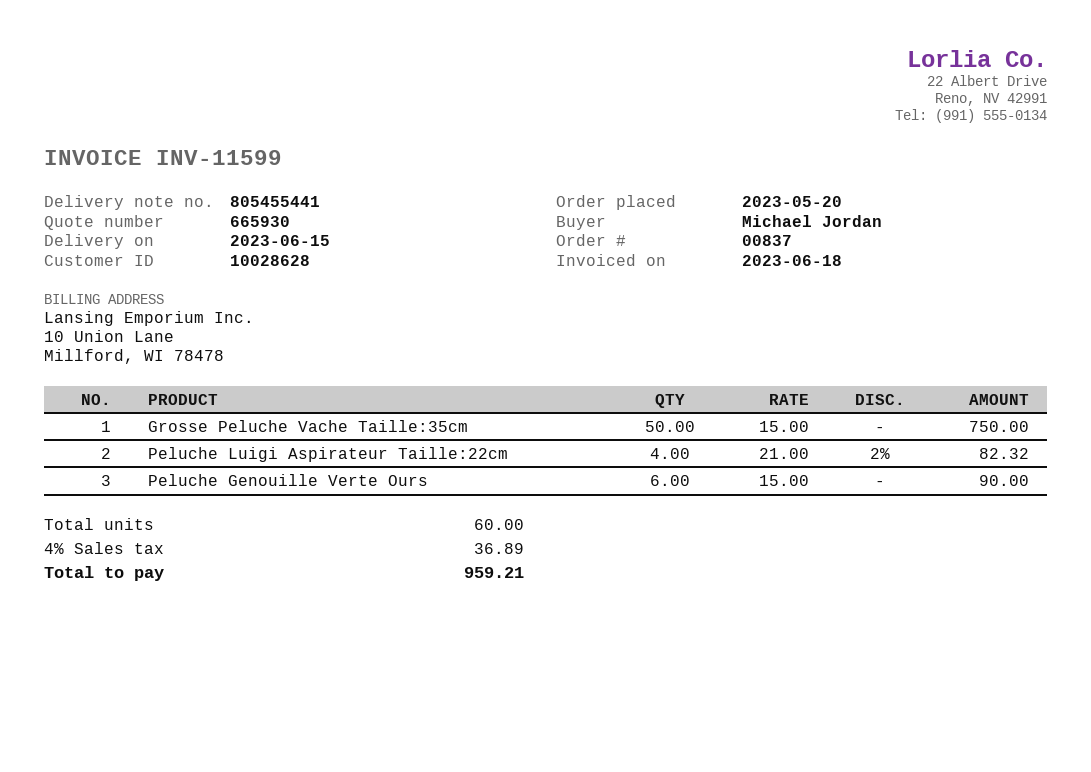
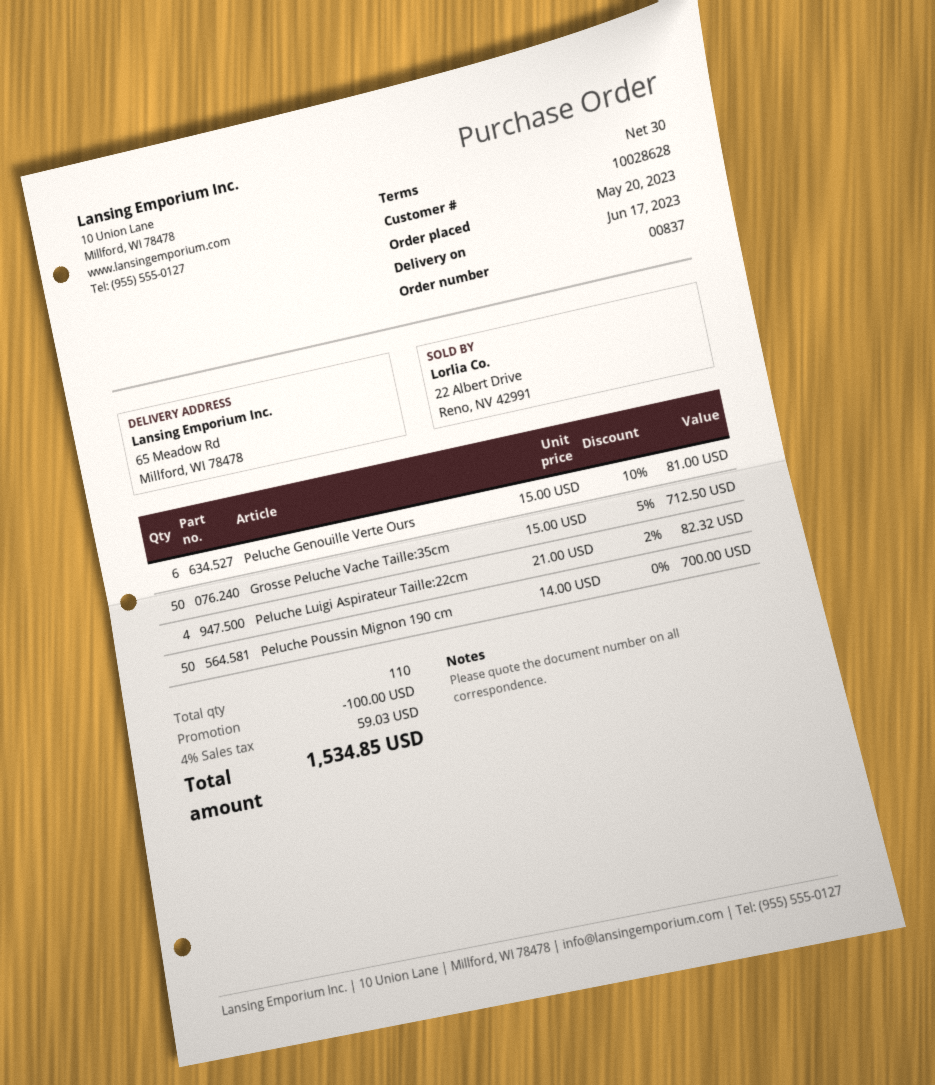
delivery date: 2023-06-15 -> 2023-06-17
Grosse Peluche Vache Taille:35cm: 50 x 15.00 = 750.00 -> 50 x 15.00 - 5% = 712.50
Peluche Genouille Verte Ours: 6 x 15.00 = 90.00 -> 6 x 15.00 - 10% = 81.00
Peluche Poussin Mignon 190 cm: none -> 50 x 14.00 = 700.00
total quantity: 60 -> 110
discount: none -> 100.00
tax: 4% = 36.89 -> 4% = 59.03
total: 959.21 -> 1534.85

